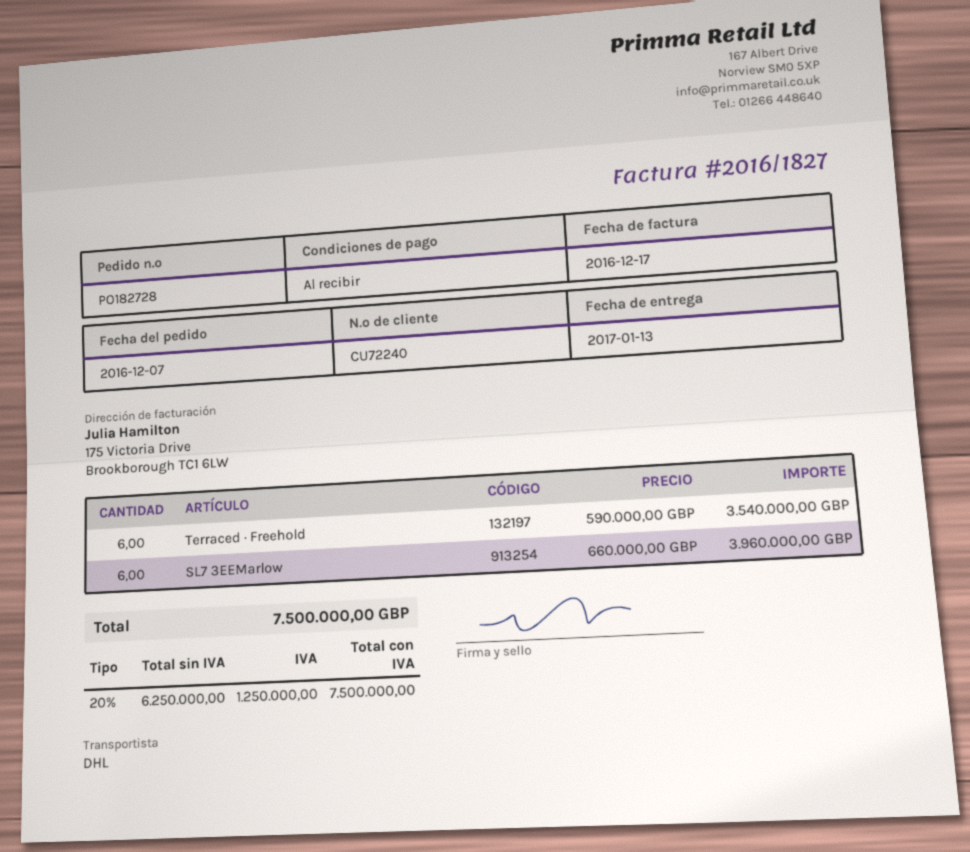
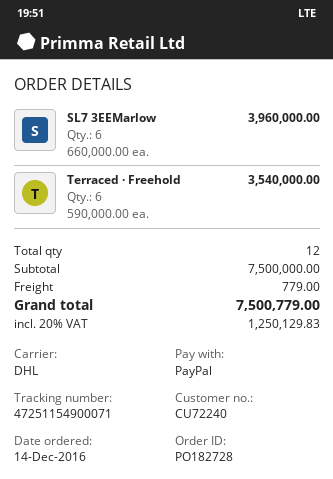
order date: 2016-12-07 -> 2016-12-14
shipping: none -> 779.00
tax: 20% = 1250000.00 -> 20% = 1250129.83
total: 7500000.00 -> 7500779.00

